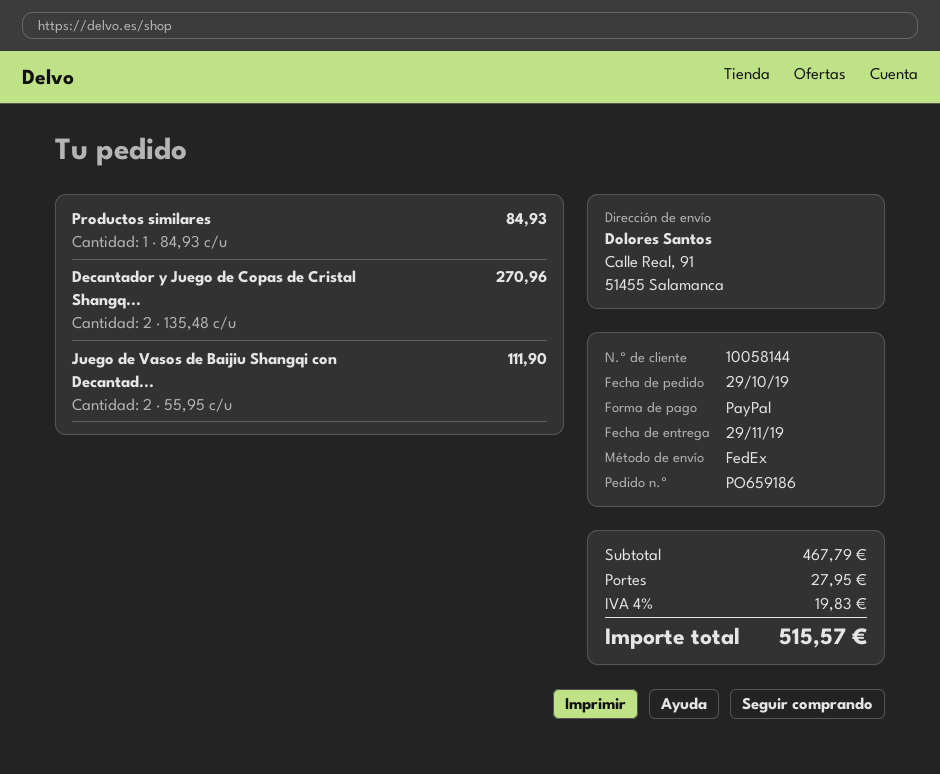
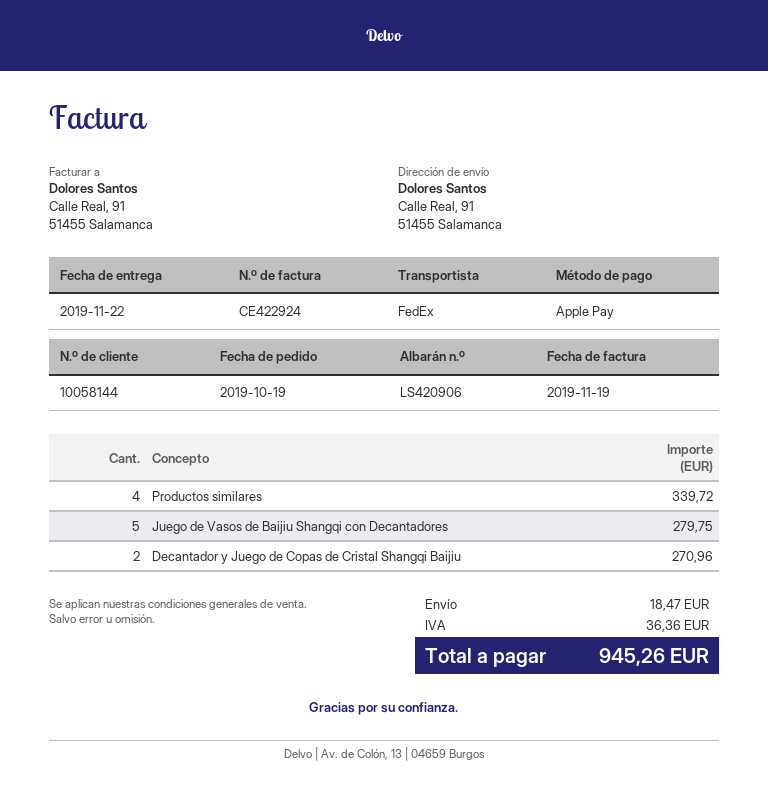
order date: 2019-10-29 -> 2019-10-19
delivery date: 2019-11-29 -> 2019-11-22
payment method: PayPal -> Apple Pay
Productos similares: 1 for 84.93 -> 4 for 339.72
Juego de Vasos de Baijiu Shangqi con Decantad...: 2 for 111.90 -> 5 for 279.75
shipping: 27.95 -> 18.47
tax: 19.83 -> 36.36
total: 515.57 -> 945.26

